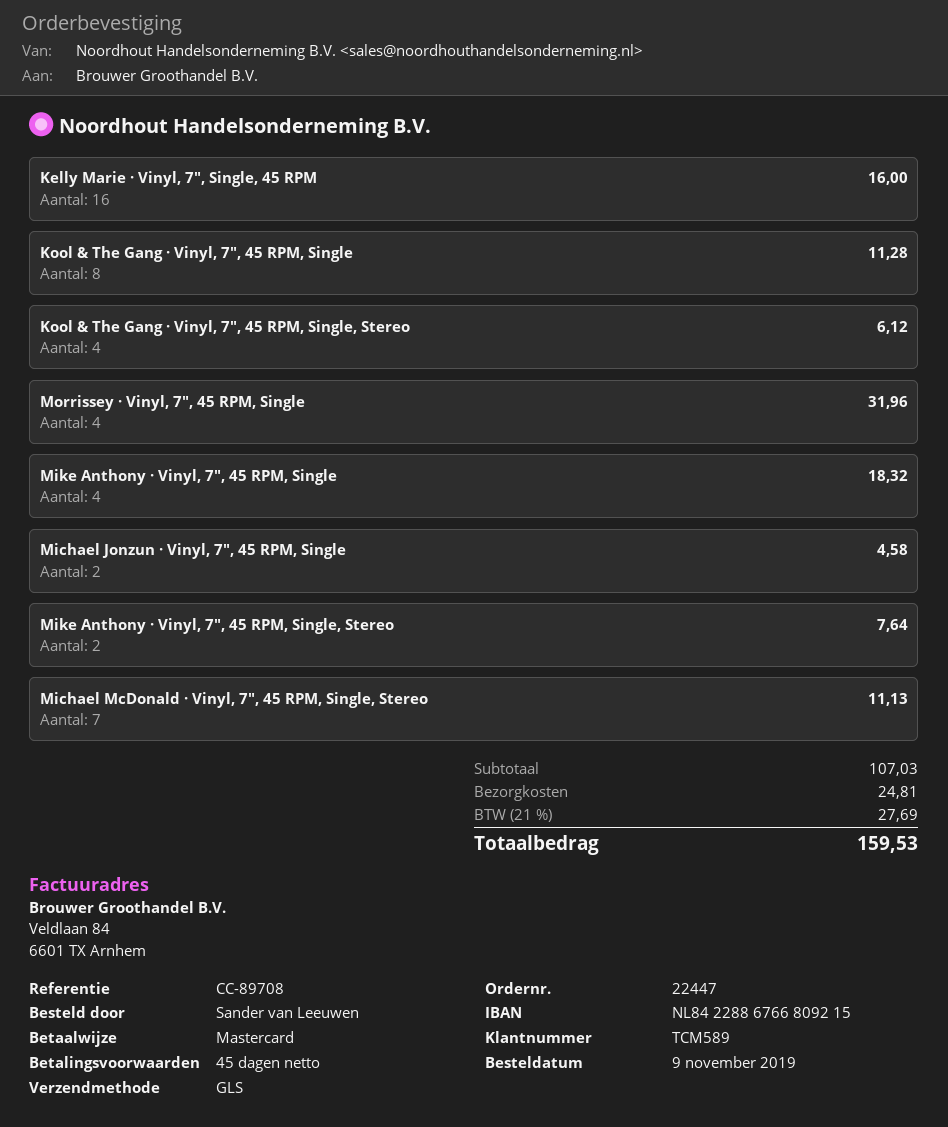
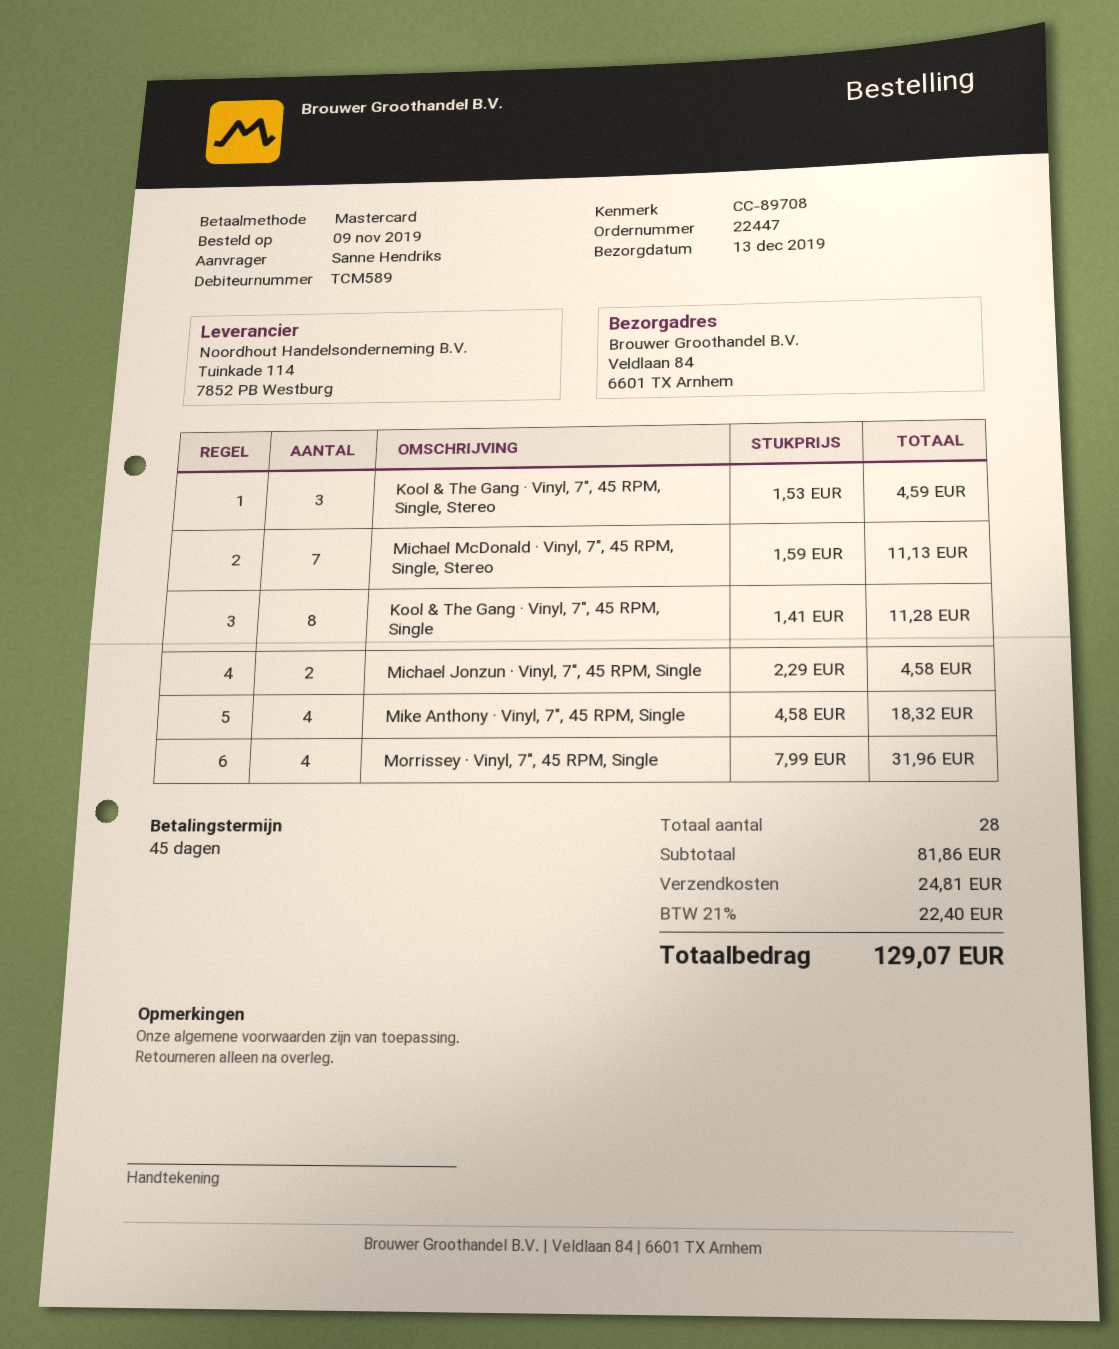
ordered by: Sander van Leeuwen -> Sanne Hendriks
Kelly Marie · Vinyl, 7", Single, 45 RPM: 16 for 16.00 -> none
Kool & The Gang · Vinyl, 7", 45 RPM, Single, Stereo: 4 for 6.12 -> 3 for 4.59
Mike Anthony · Vinyl, 7", 45 RPM, Single, Stereo: 2 for 7.64 -> none
subtotal: 107.03 -> 81.86
tax: 21% = 27.69 -> 21% = 22.40
total: 159.53 -> 129.07

